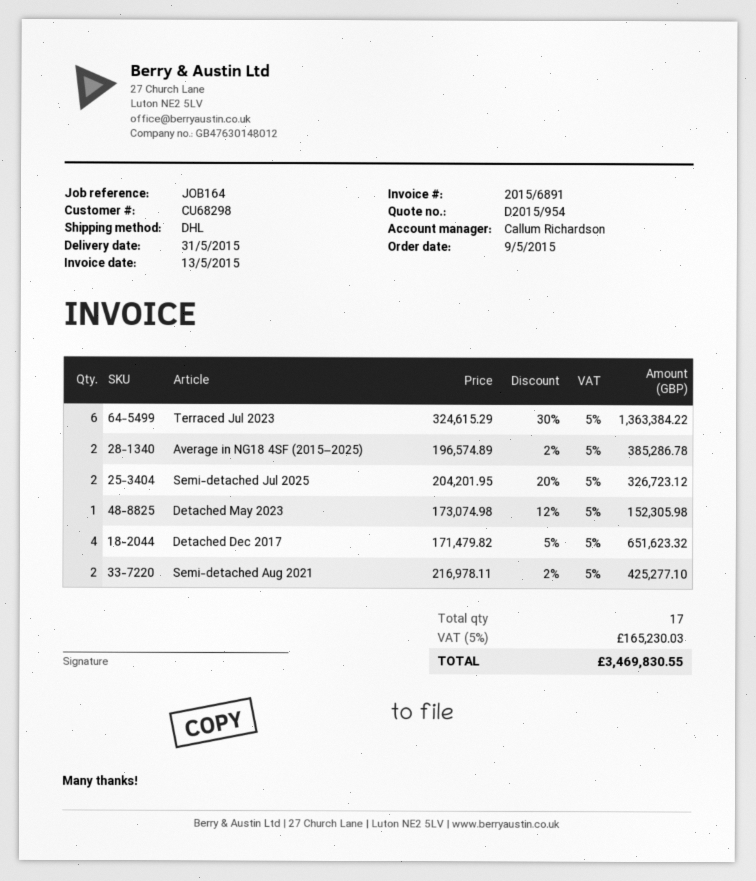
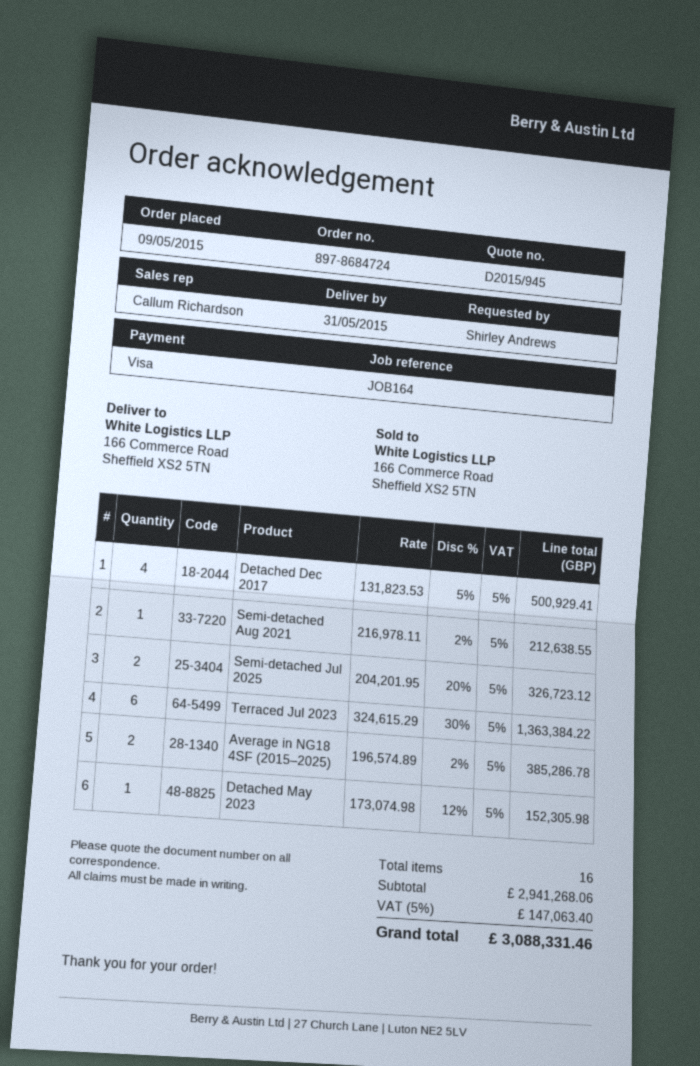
quote number: D2015/954 -> D2015/945
Detached Dec 2017: 4 x 171479.82 - 5% = 651623.32 -> 4 x 131823.53 - 5% = 500929.41
Semi-detached Aug 2021: 2 x 216978.11 - 2% = 425277.10 -> 1 x 216978.11 - 2% = 212638.55
total quantity: 17 -> 16
tax: 5% = 165230.03 -> 5% = 147063.40
total: 3469830.55 -> 3088331.46

